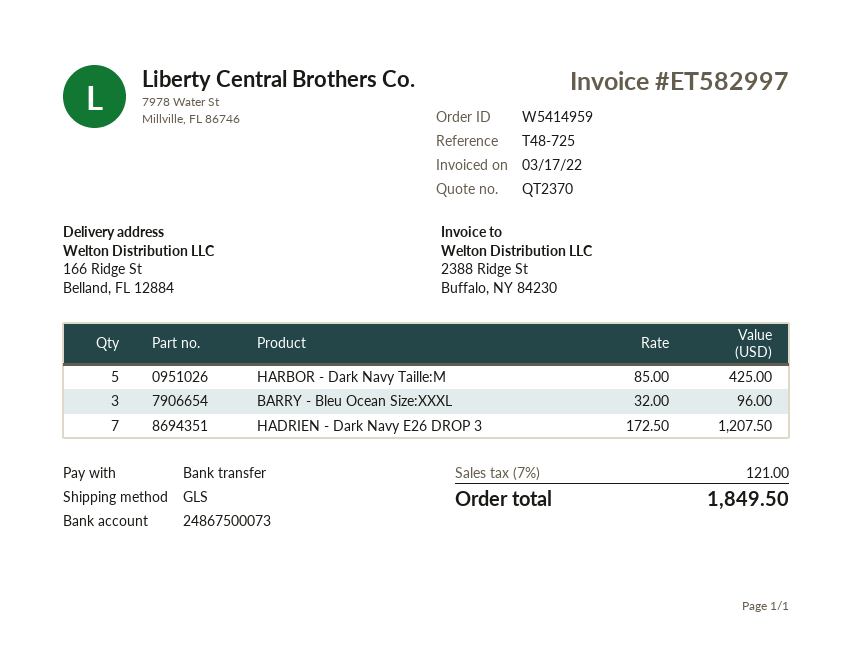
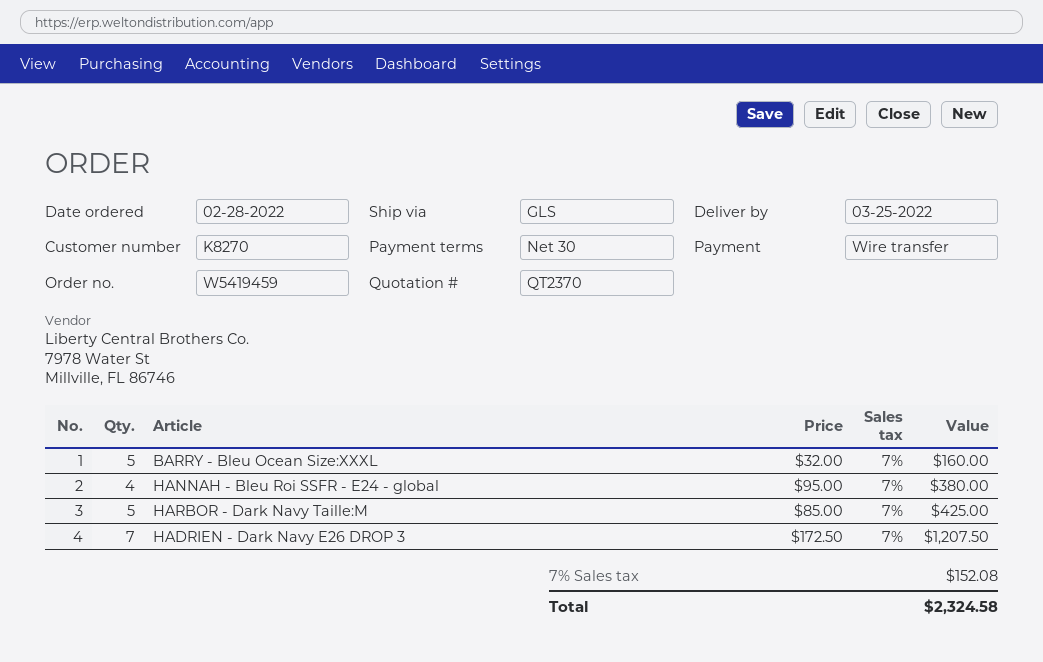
order number: W5414959 -> W5419459
BARRY - Bleu Ocean Size:XXXL: 3 x 32.00 = 96.00 -> 5 x 32.00 = 160.00
HANNAH - Bleu Roi SSFR - E24 - global: none -> 4 x 95.00 = 380.00
tax: 7% = 121.00 -> 7% = 152.08
total: 1849.50 -> 2324.58

